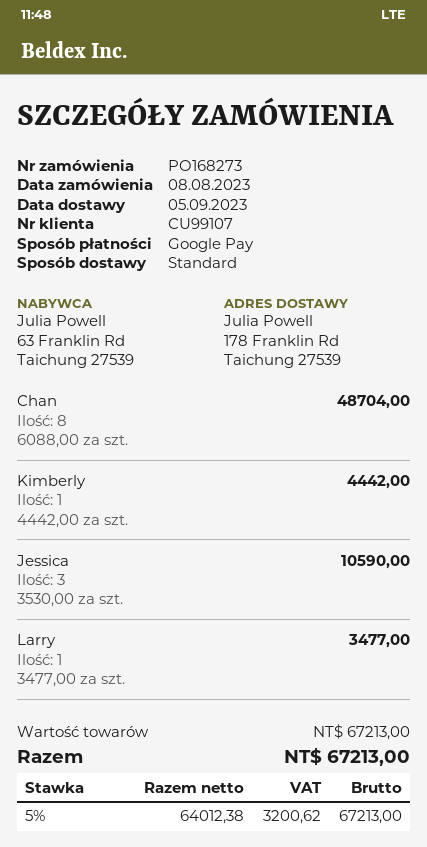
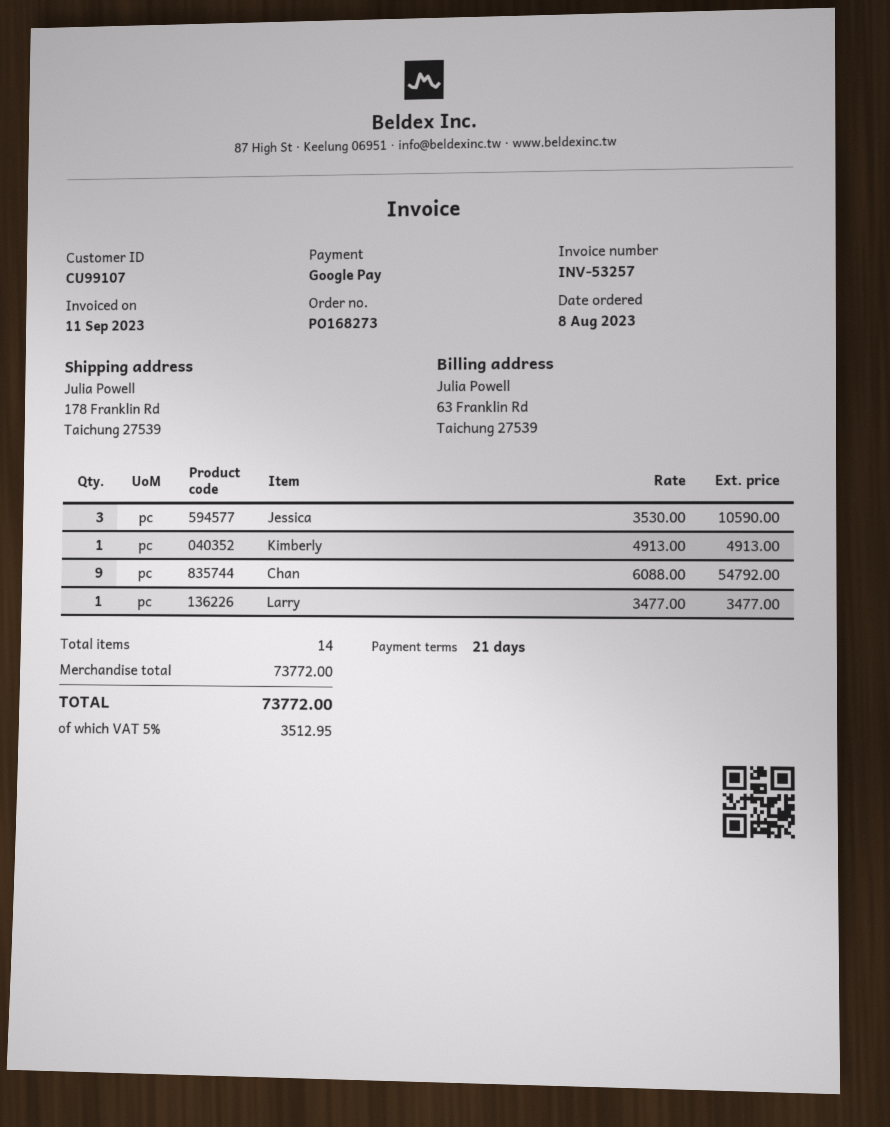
Chan: 8 x 6088.00 = 48704.00 -> 9 x 6088.00 = 54792.00
Kimberly: 1 x 4442.00 = 4442.00 -> 1 x 4913.00 = 4913.00
subtotal: 67213.00 -> 73772.00
tax: 5% = 3200.62 -> 5% = 3512.95
total: 67213.00 -> 73772.00

